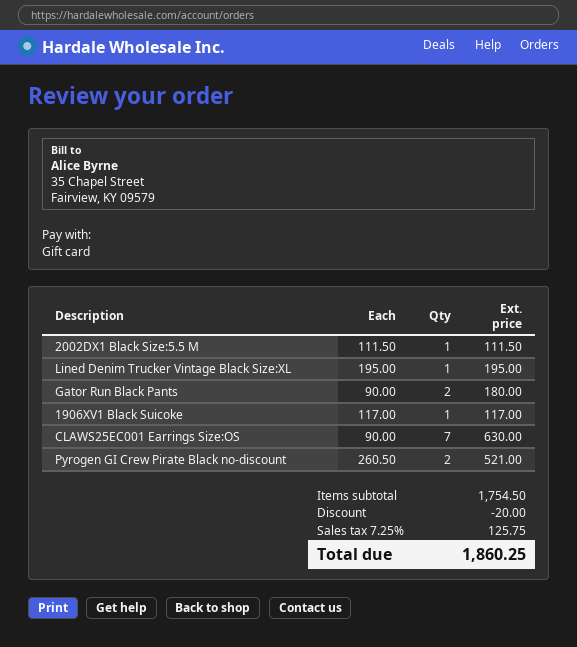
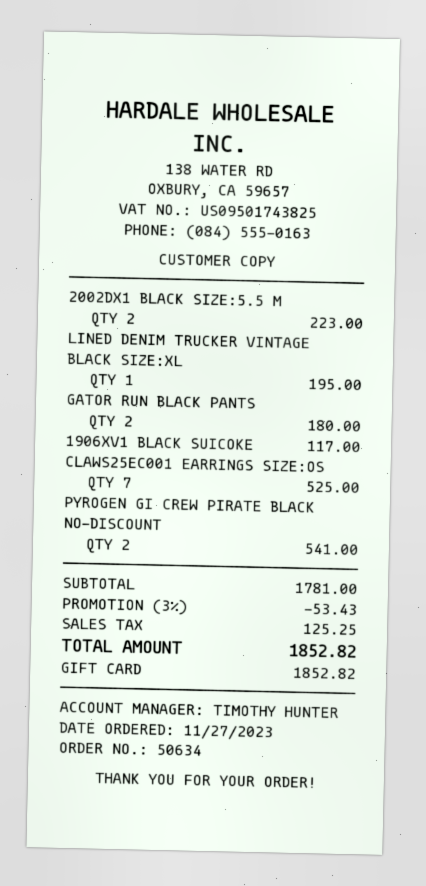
2002DX1 Black Size:5.5 M: 1 for 111.50 -> 2 for 223.00
CLAWS25EC001 Earrings Size:OS: 7 for 630.00 -> 7 for 525.00
Pyrogen GI Crew Pirate Black no-discount: 2 for 521.00 -> 2 for 541.00
subtotal: 1754.50 -> 1781.00
discount: 20.00 -> 53.43
tax: 125.75 -> 125.25
total: 1860.25 -> 1852.82

